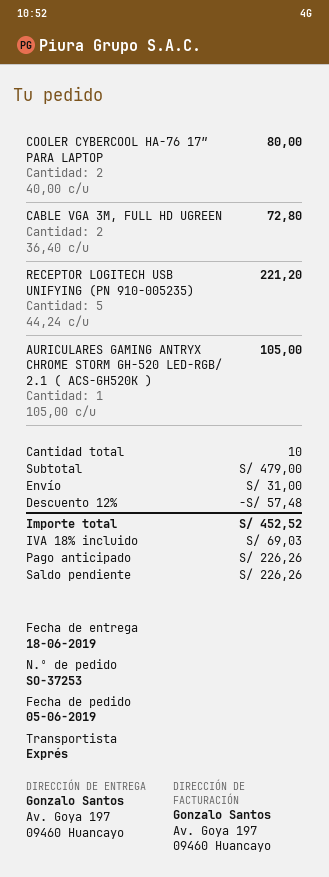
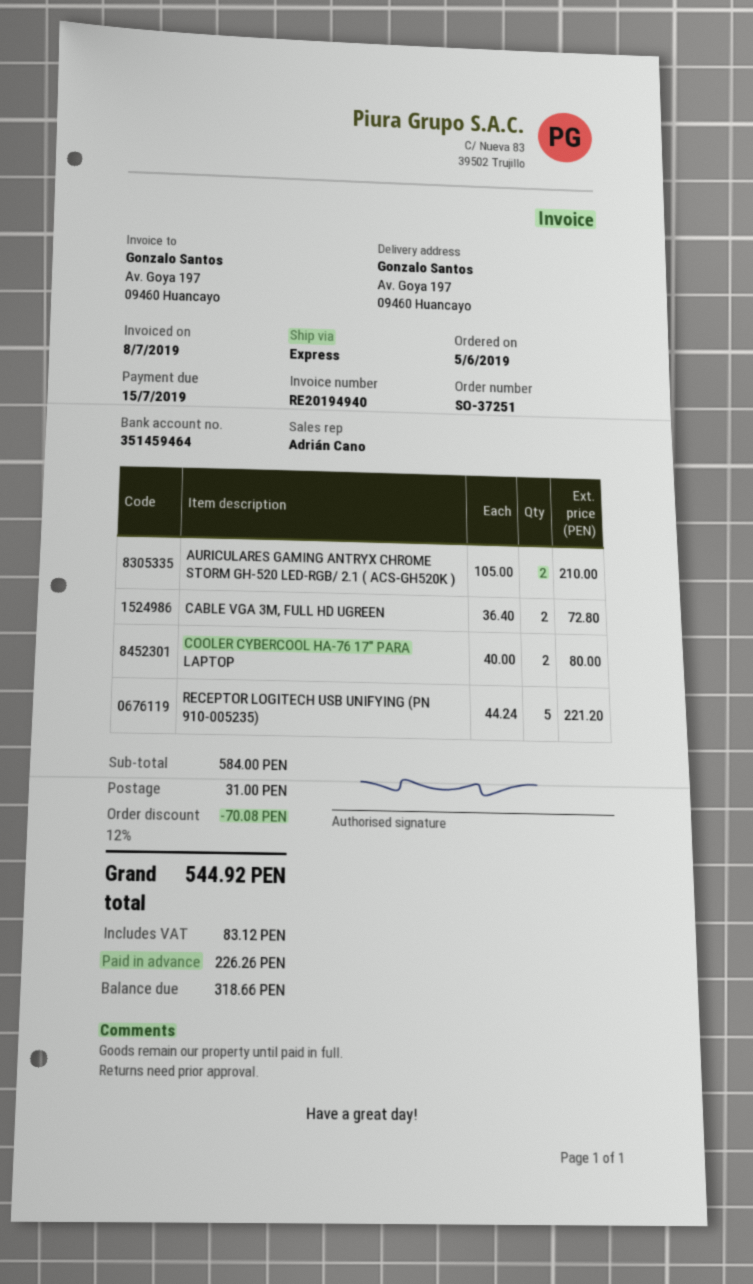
order number: SO-37253 -> SO-37251
AURICULARES GAMING ANTRYX CHROME STORM GH-520 LED-RGB/ 2.1 ( ACS-GH520K ): 1 x 105.00 = 105.00 -> 2 x 105.00 = 210.00
subtotal: 479.00 -> 584.00
discount: 12% = 57.48 -> 12% = 70.08
tax: 69.03 -> 83.12
total: 452.52 -> 544.92
balance: 226.26 -> 318.66

